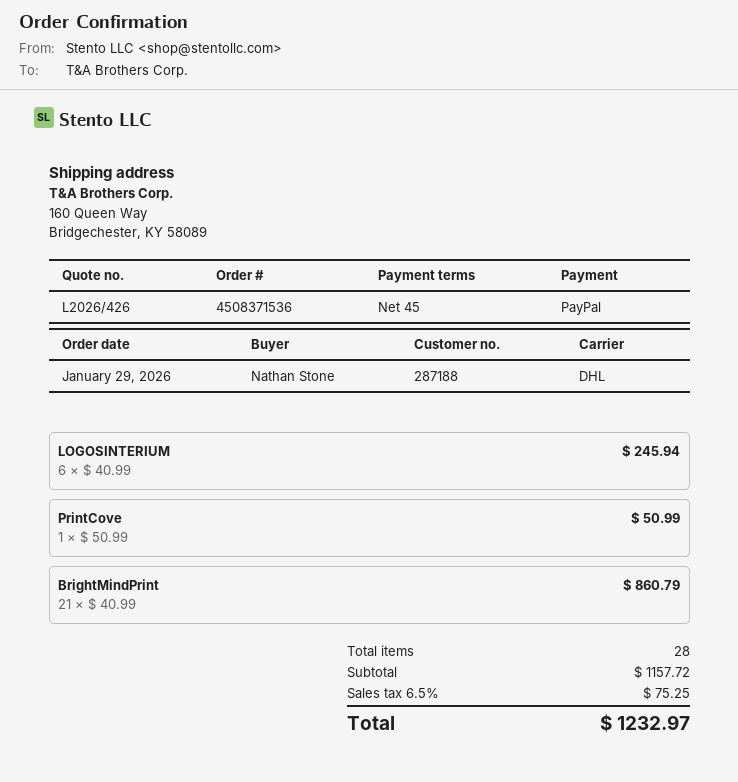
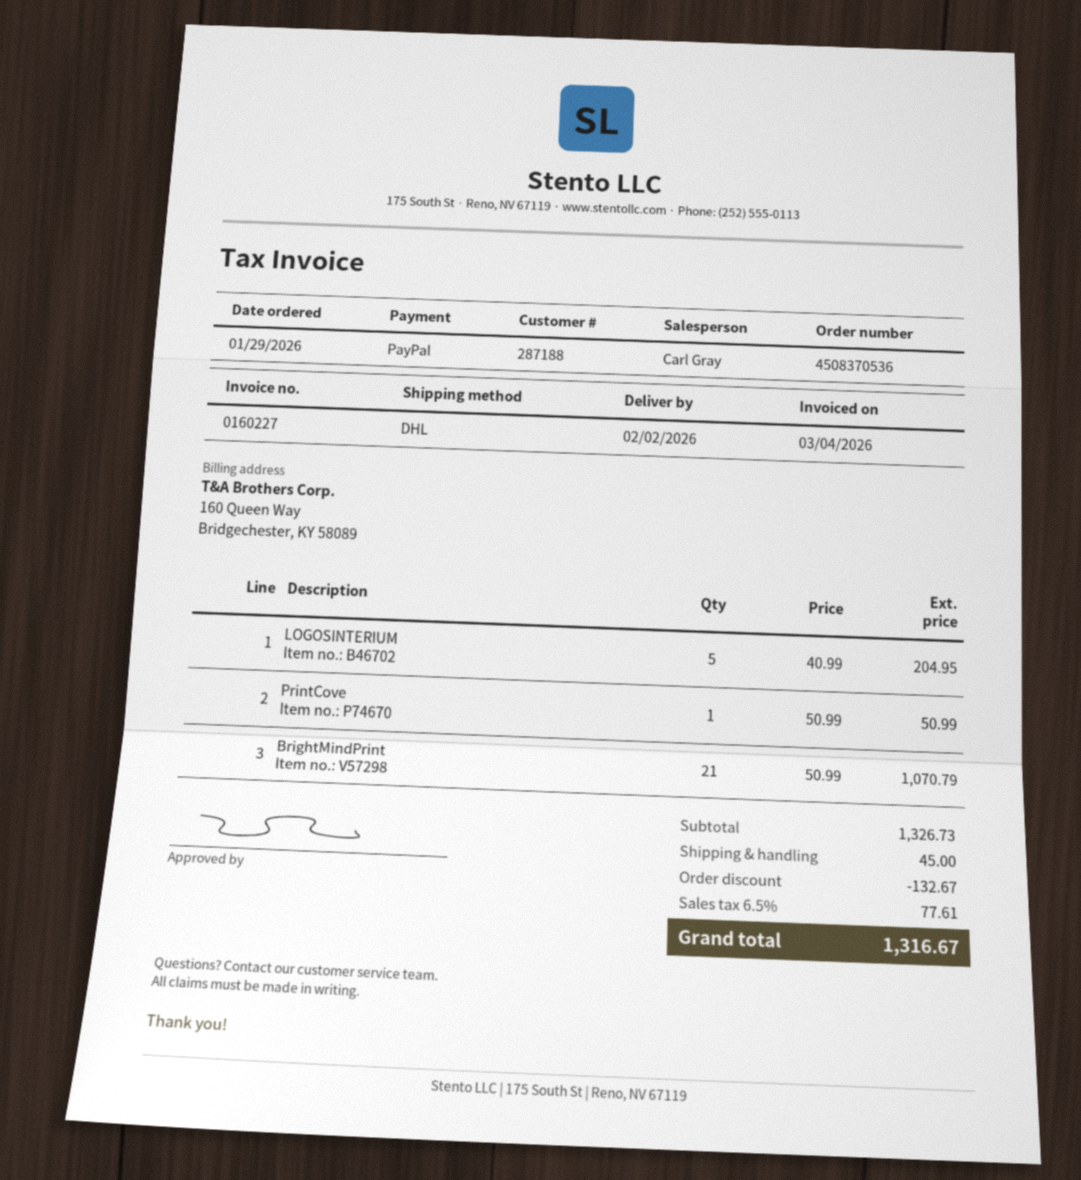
order number: 4508371536 -> 4508370536
LOGOSINTERIUM: 6 x 40.99 = 245.94 -> 5 x 40.99 = 204.95
BrightMindPrint: 21 x 40.99 = 860.79 -> 21 x 50.99 = 1070.79
subtotal: 1157.72 -> 1326.73
discount: none -> 132.67
shipping: none -> 45.00
tax: 6.5% = 75.25 -> 6.5% = 77.61
total: 1232.97 -> 1316.67

